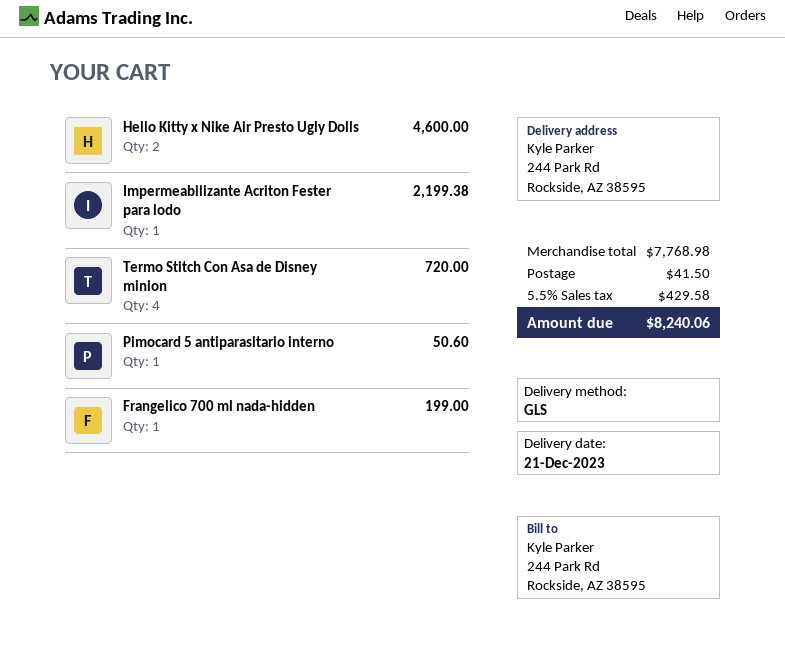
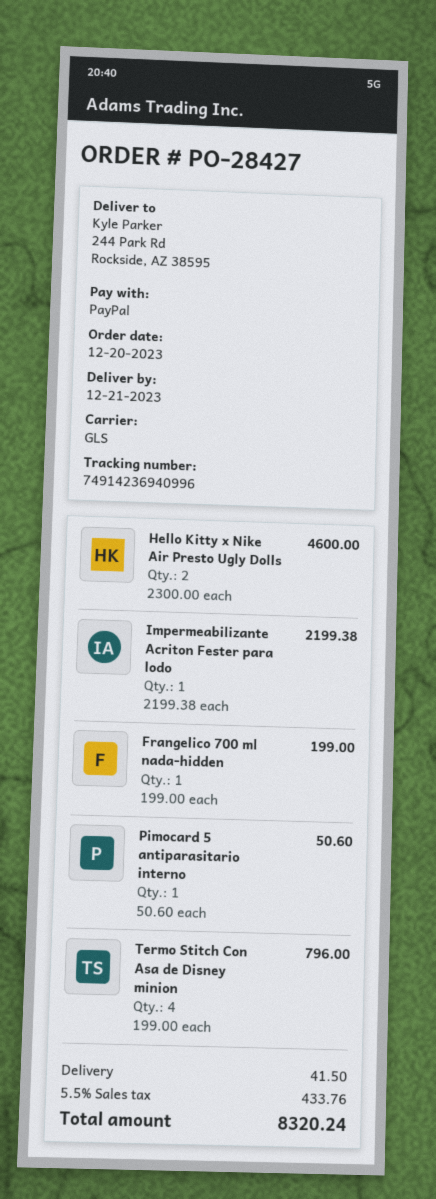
Termo Stitch Con Asa de Disney minion: 4 for 720.00 -> 4 for 796.00
tax: 5.5% = 429.58 -> 5.5% = 433.76
total: 8240.06 -> 8320.24

